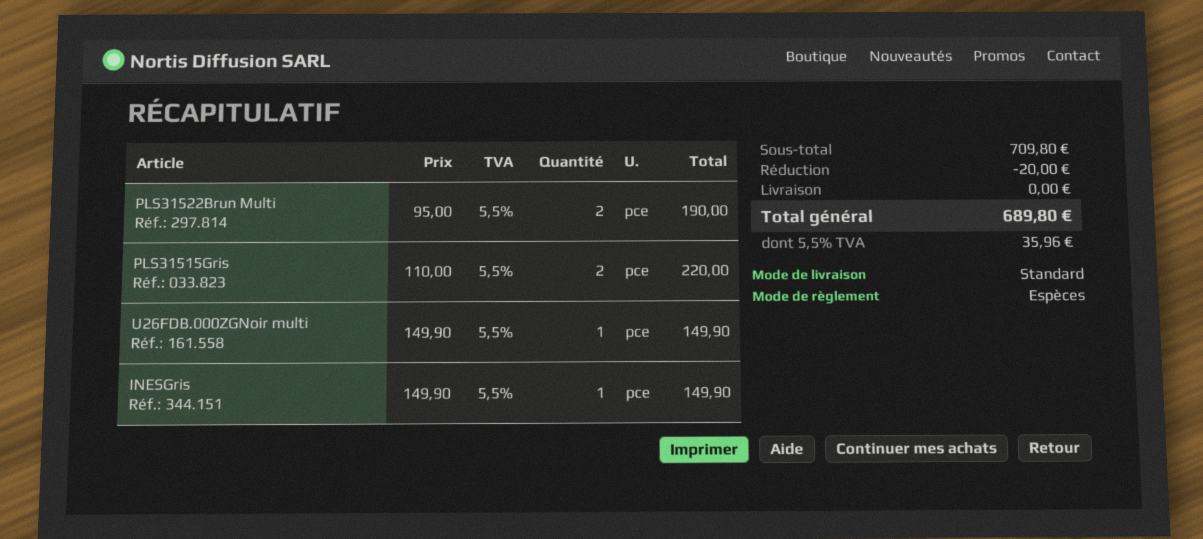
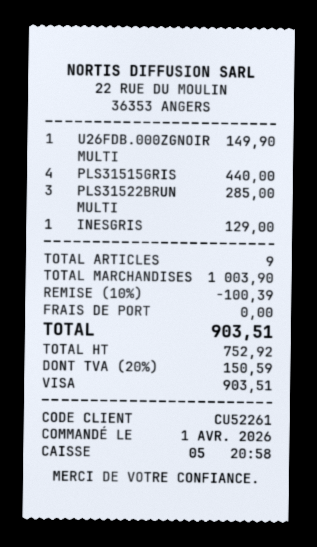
payment method: cash -> Visa
PLS31522Brun Multi: 2 for 190.00 -> 3 for 285.00
PLS31515Gris: 2 for 220.00 -> 4 for 440.00
INESGris: 1 for 149.90 -> 1 for 129.00
subtotal: 709.80 -> 1003.90
discount: 20.00 -> 100.39
tax: 5.5% = 35.96 -> 20% = 150.59
total: 689.80 -> 903.51

